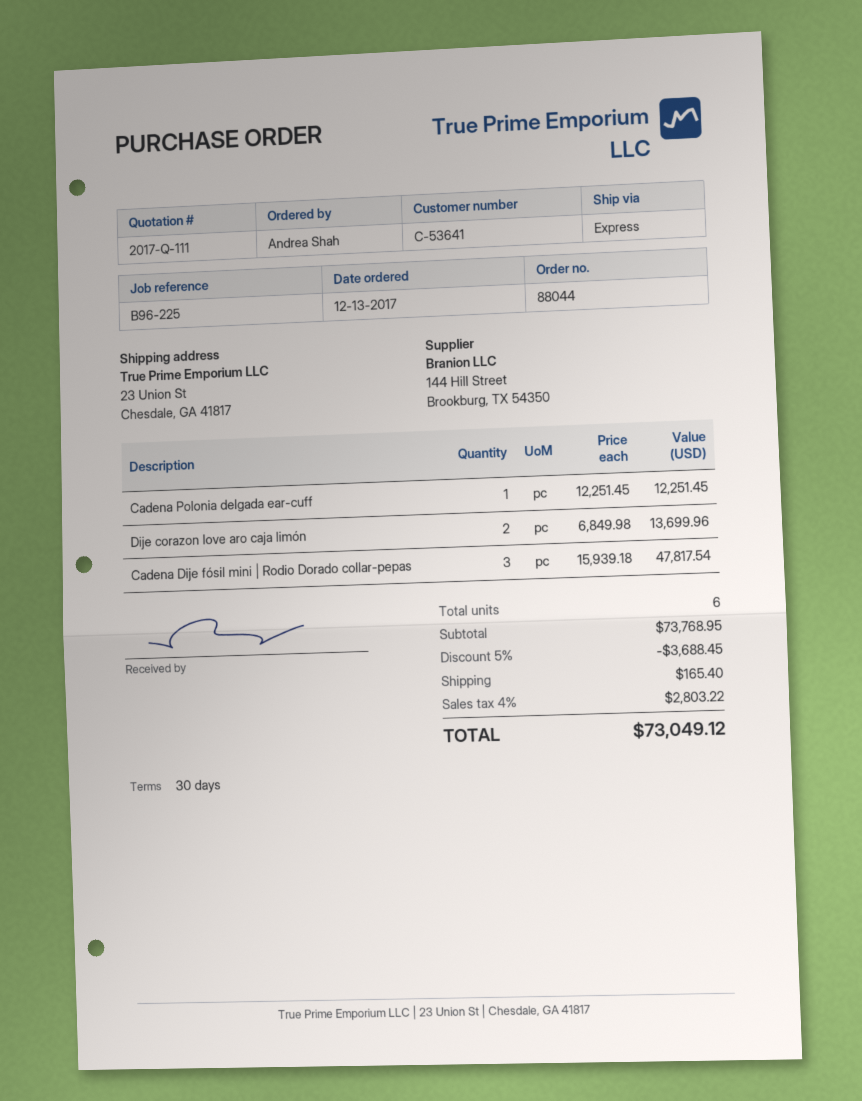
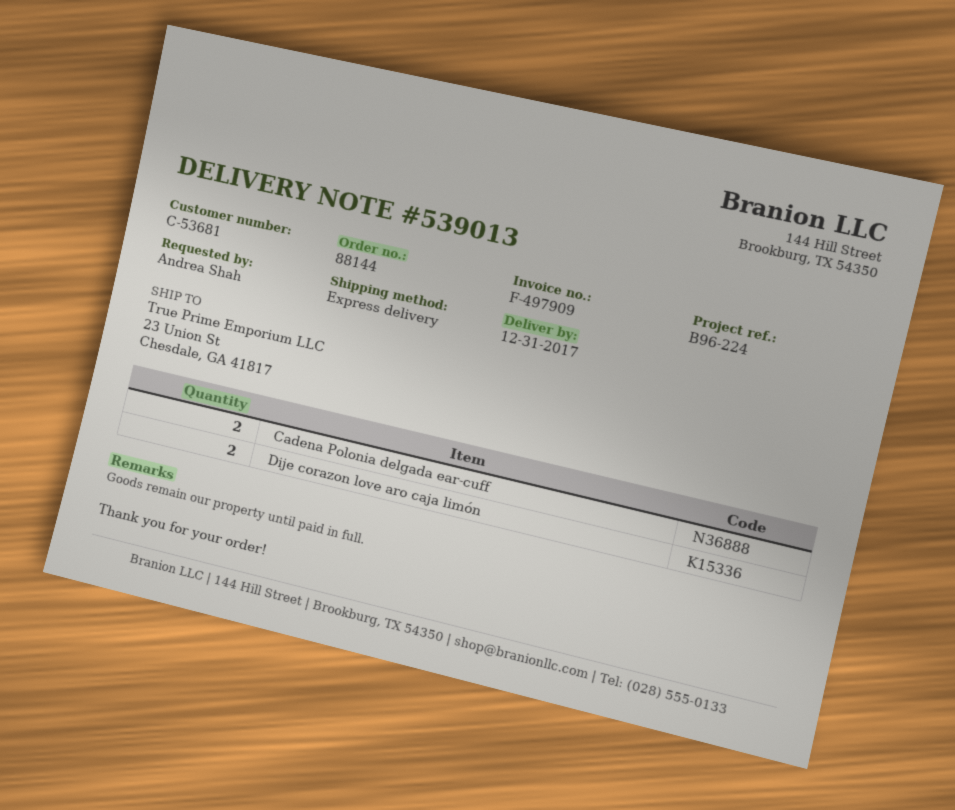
order number: 88044 -> 88144
customer number: C-53641 -> C-53681
reference: B96-225 -> B96-224
Cadena Polonia delgada ear-cuff: 1 -> 2
Cadena Dije fósil mini | Rodio Dorado collar-pepas: 3 -> none

